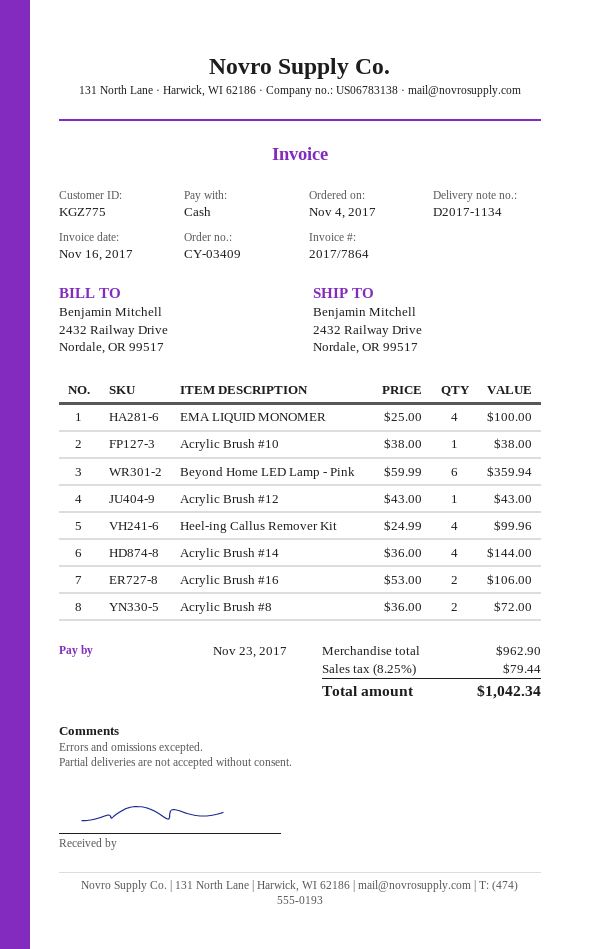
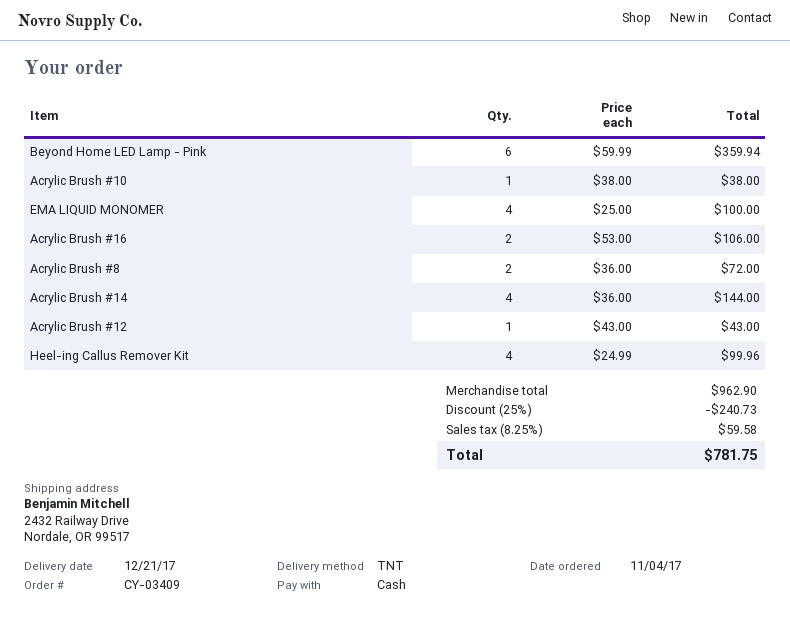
discount: none -> 25% = 240.73
tax: 8.25% = 79.44 -> 8.25% = 59.58
total: 1042.34 -> 781.75

